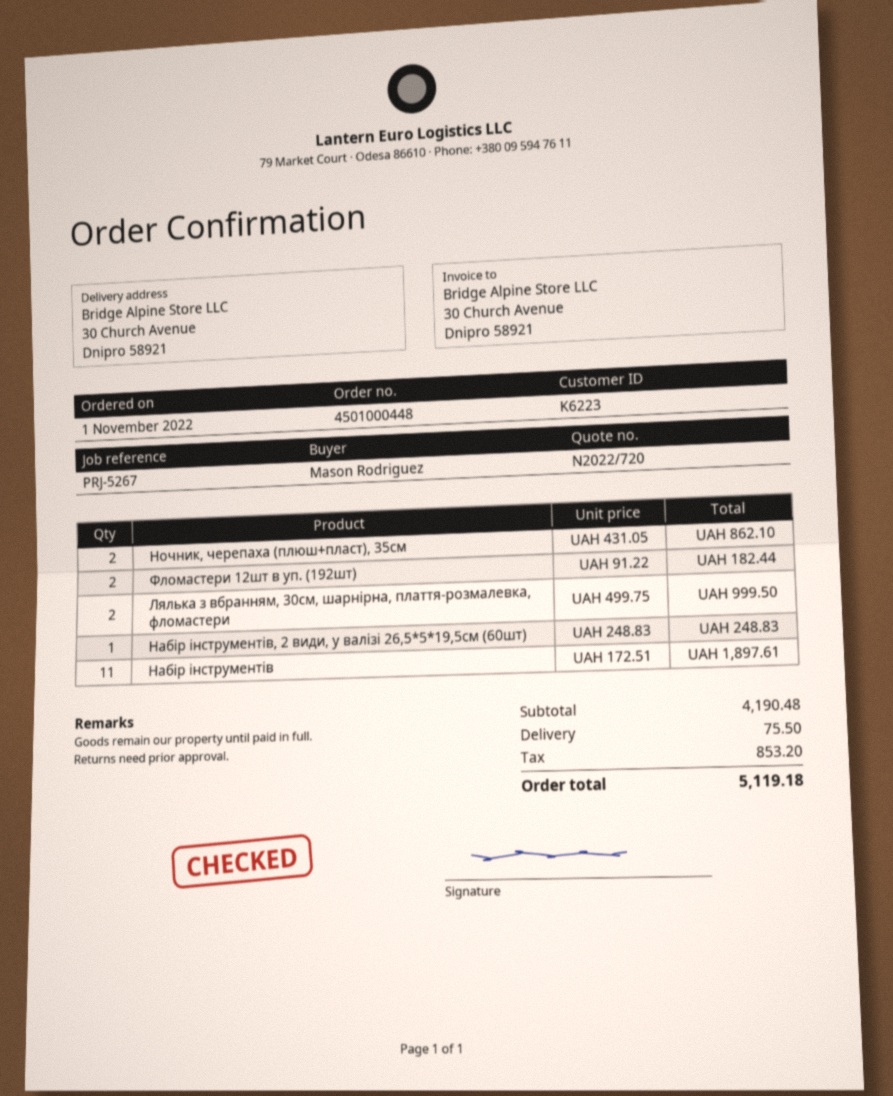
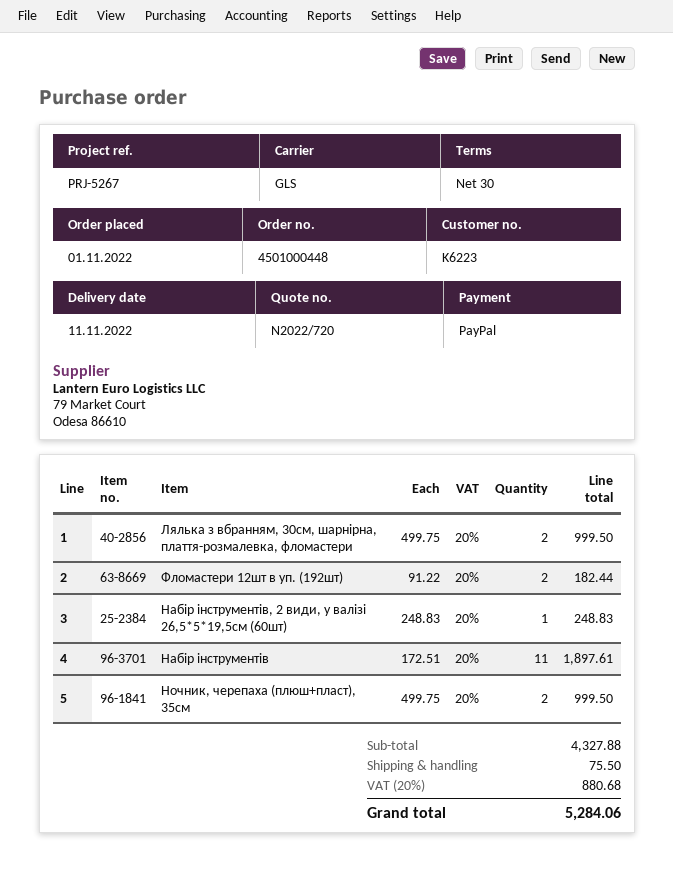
Ночник, черепаха (плюш+пласт), 35см: 2 x 431.05 = 862.10 -> 2 x 499.75 = 999.50
subtotal: 4190.48 -> 4327.88
tax: 853.20 -> 880.68
total: 5119.18 -> 5284.06

